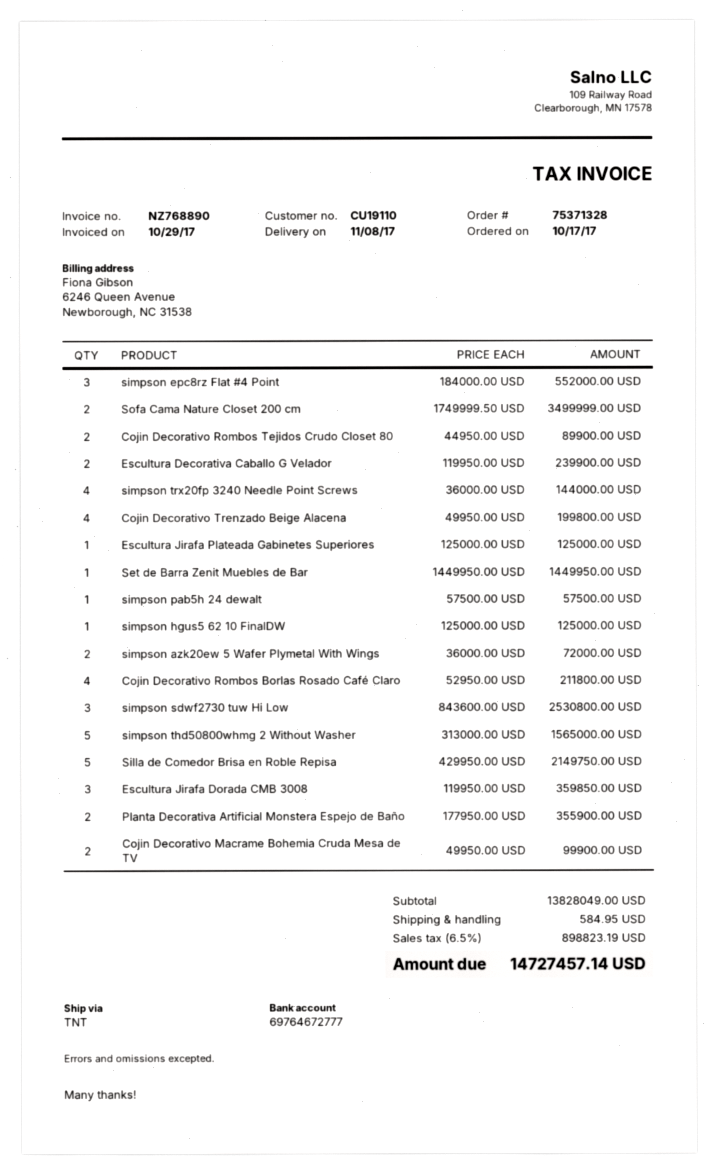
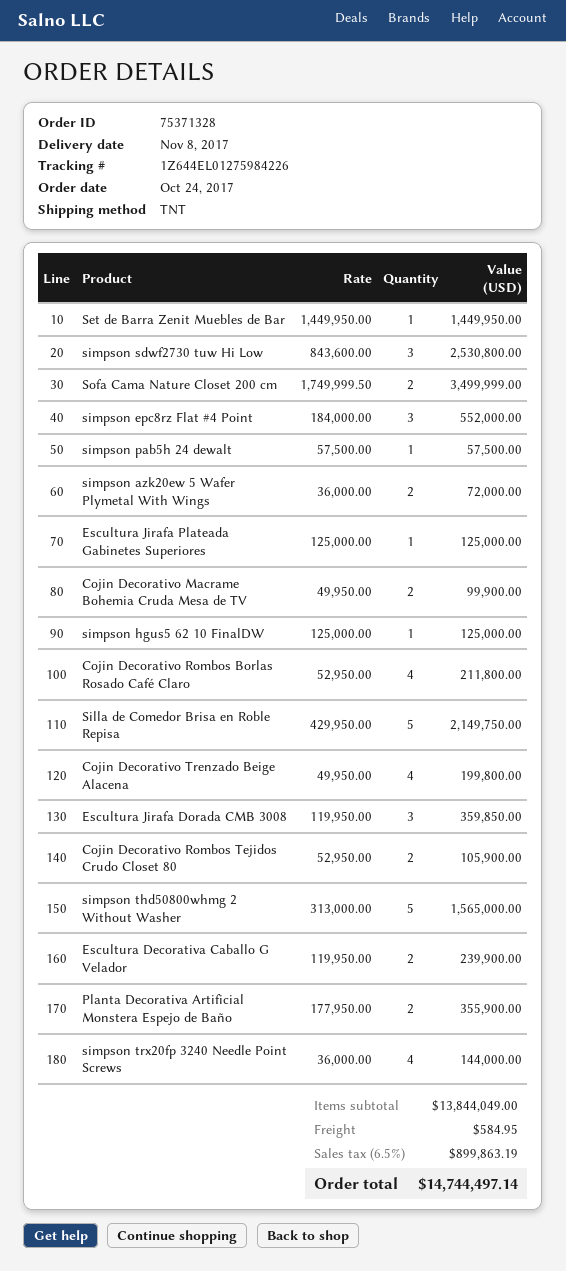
order date: 2017-10-17 -> 2017-10-24
Cojin Decorativo Rombos Tejidos Crudo Closet 80: 2 x 44950.00 = 89900.00 -> 2 x 52950.00 = 105900.00
subtotal: 13828049.00 -> 13844049.00
tax: 6.5% = 898823.19 -> 6.5% = 899863.19
total: 14727457.14 -> 14744497.14

